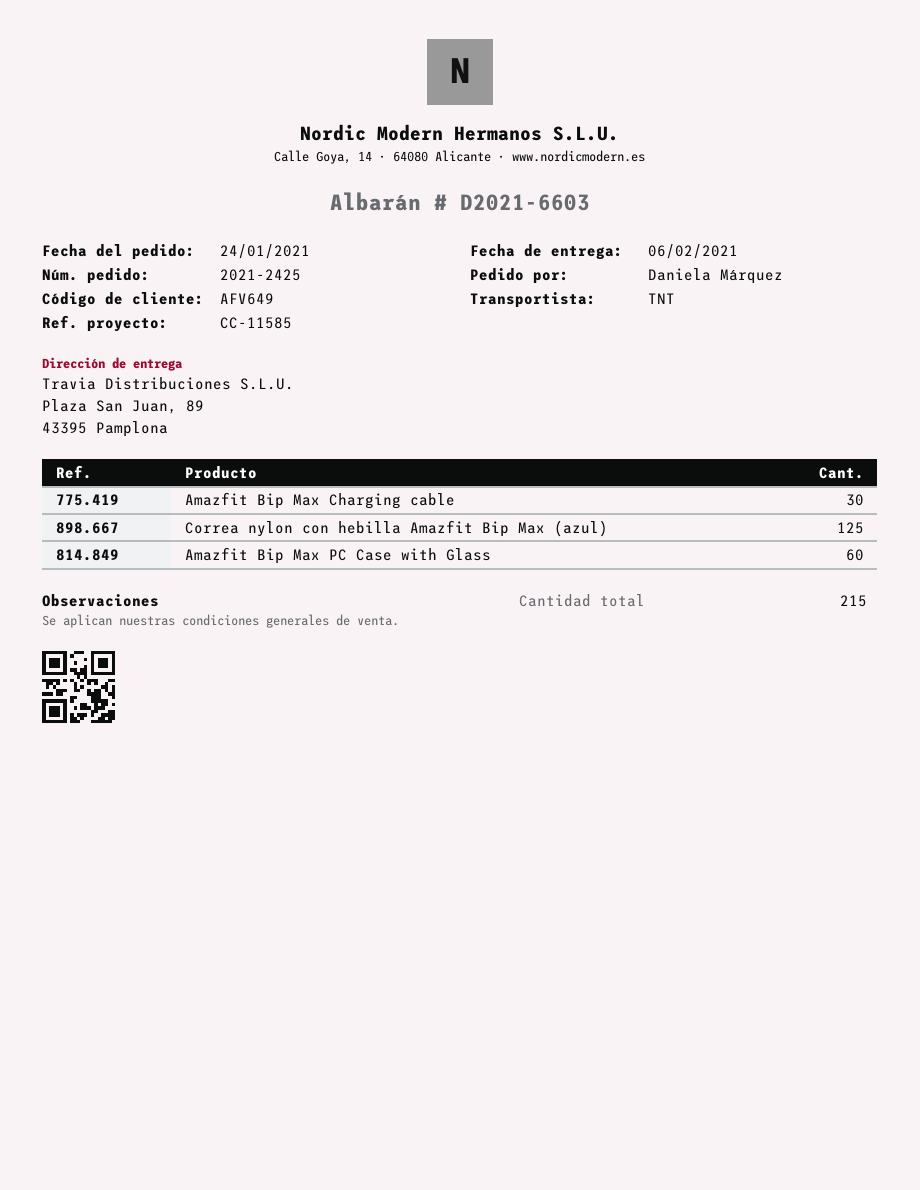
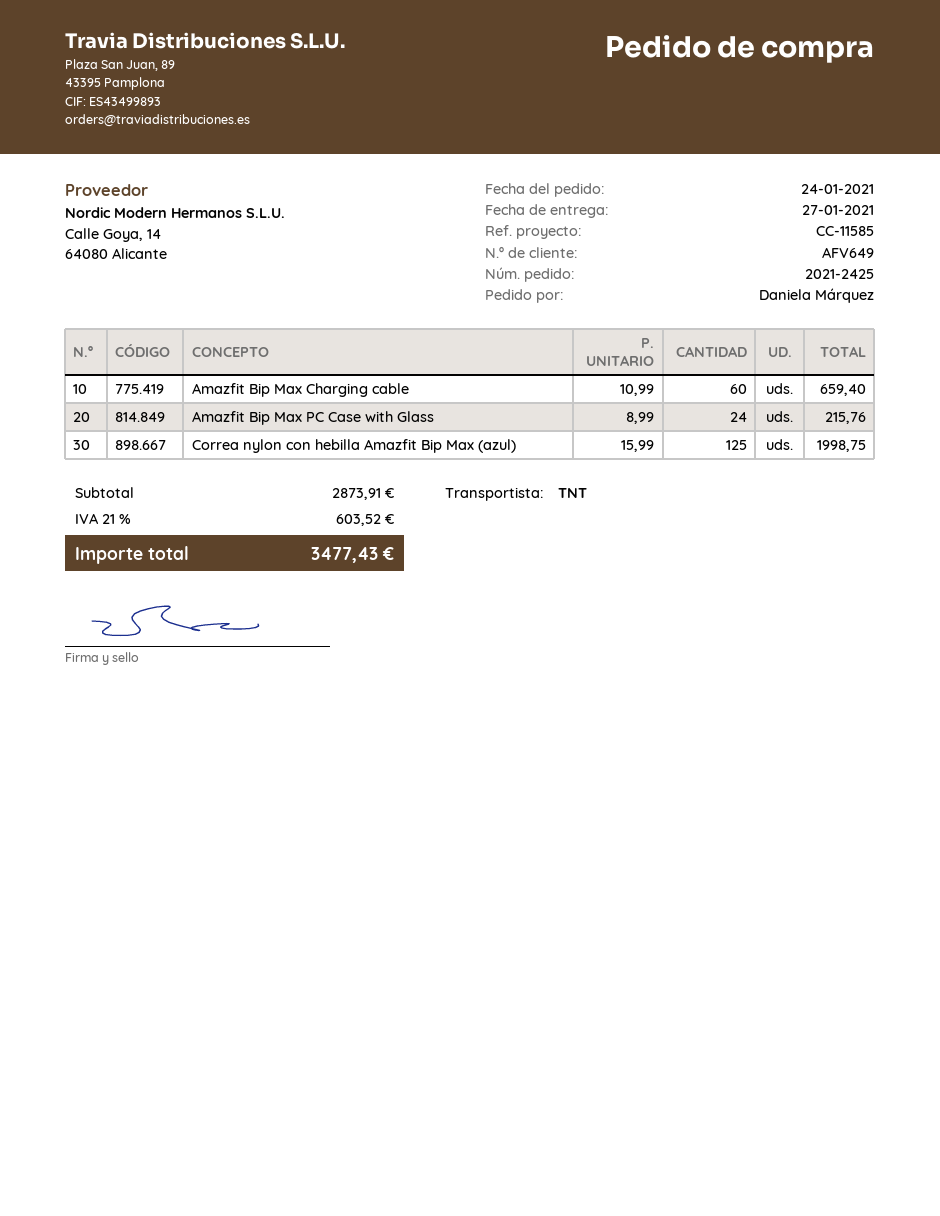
delivery date: 2021-02-06 -> 2021-01-27
Amazfit Bip Max Charging cable: 30 -> 60
Amazfit Bip Max PC Case with Glass: 60 -> 24

